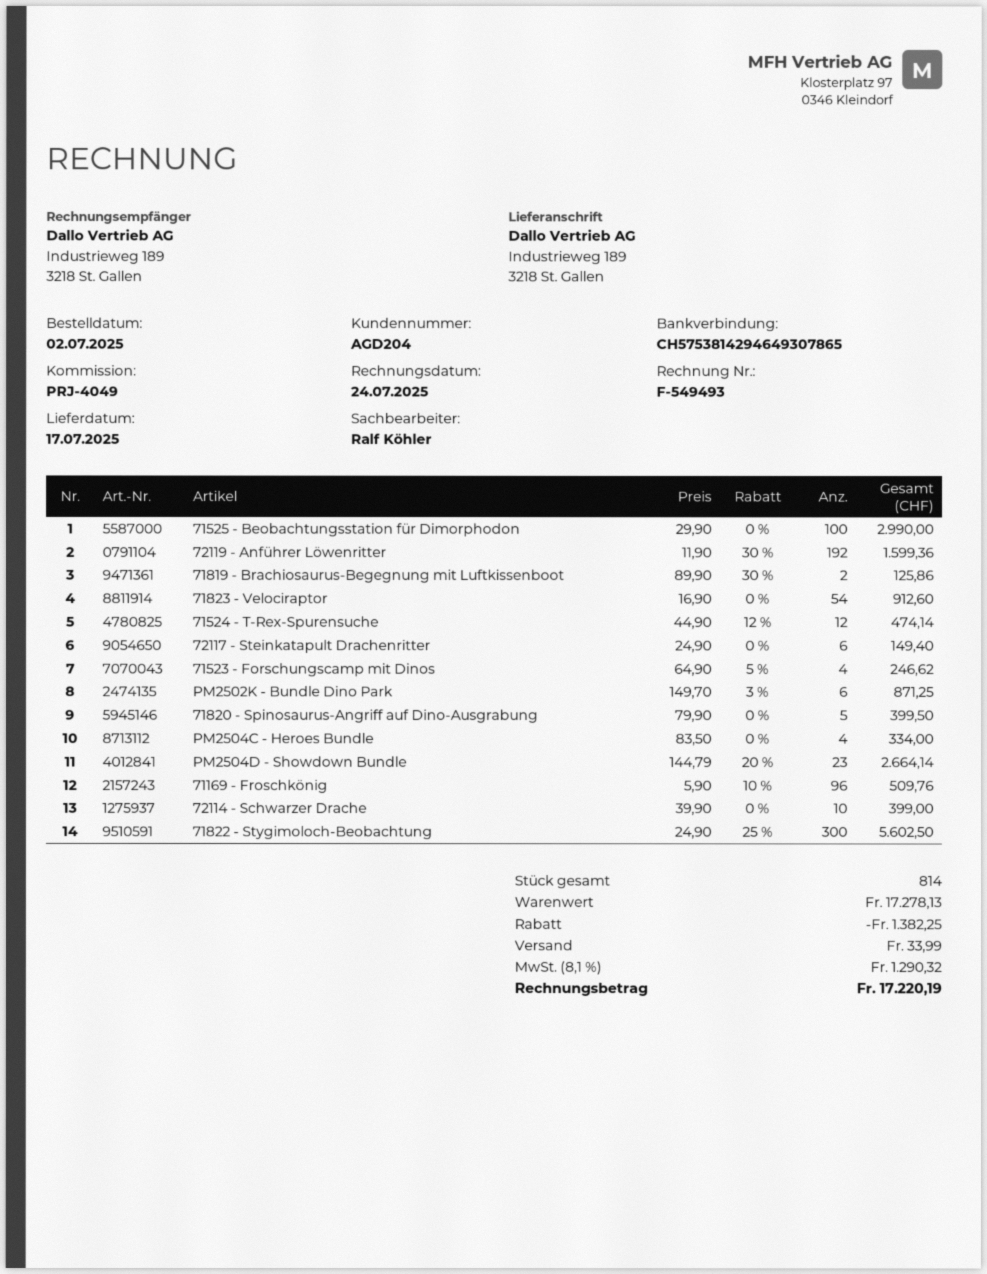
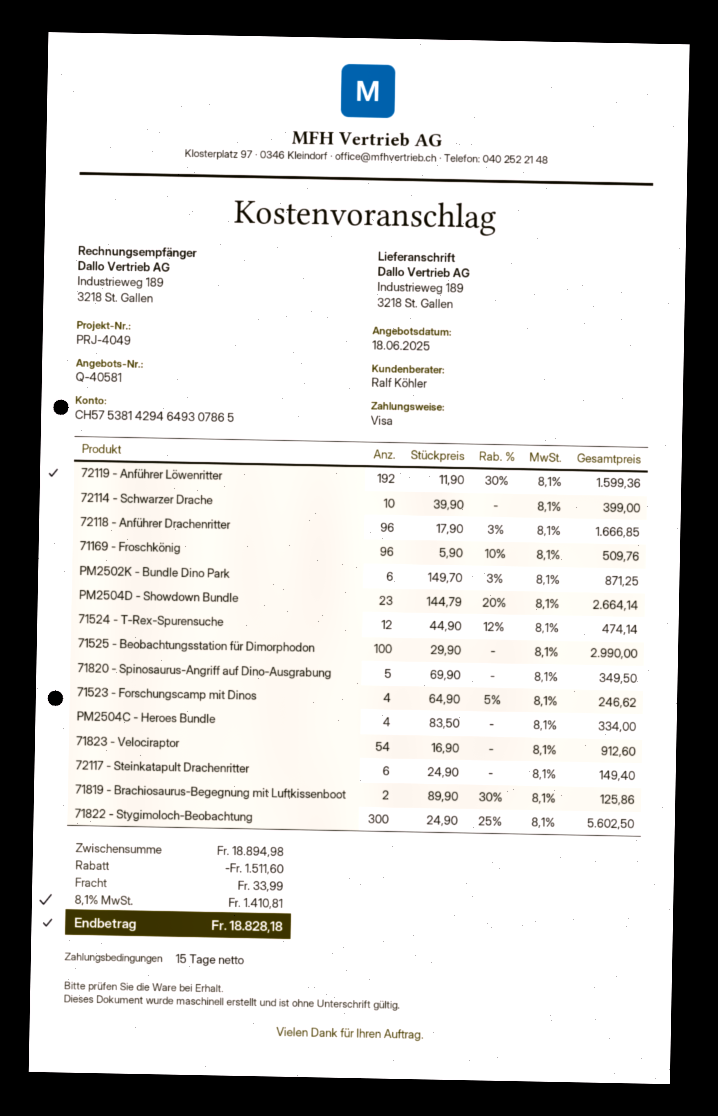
71820 - Spinosaurus-Angriff auf Dino-Ausgrabung: 5 x 79.90 = 399.50 -> 5 x 69.90 = 349.50
72118 - Anführer Drachenritter: none -> 96 x 17.90 - 3% = 1666.85
subtotal: 17278.13 -> 18894.98
discount: 1382.25 -> 1511.60
tax: 8.1% = 1290.32 -> 8.1% = 1410.81
total: 17220.19 -> 18828.18

